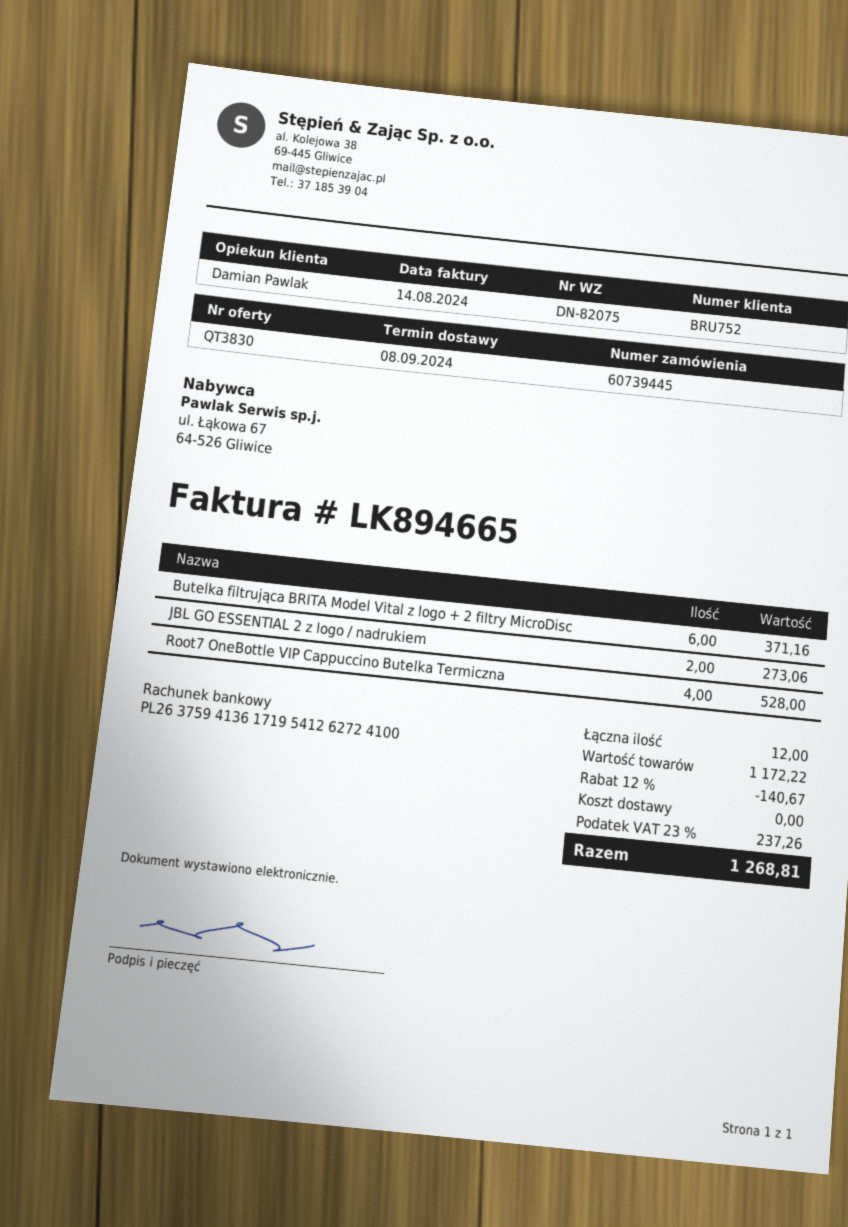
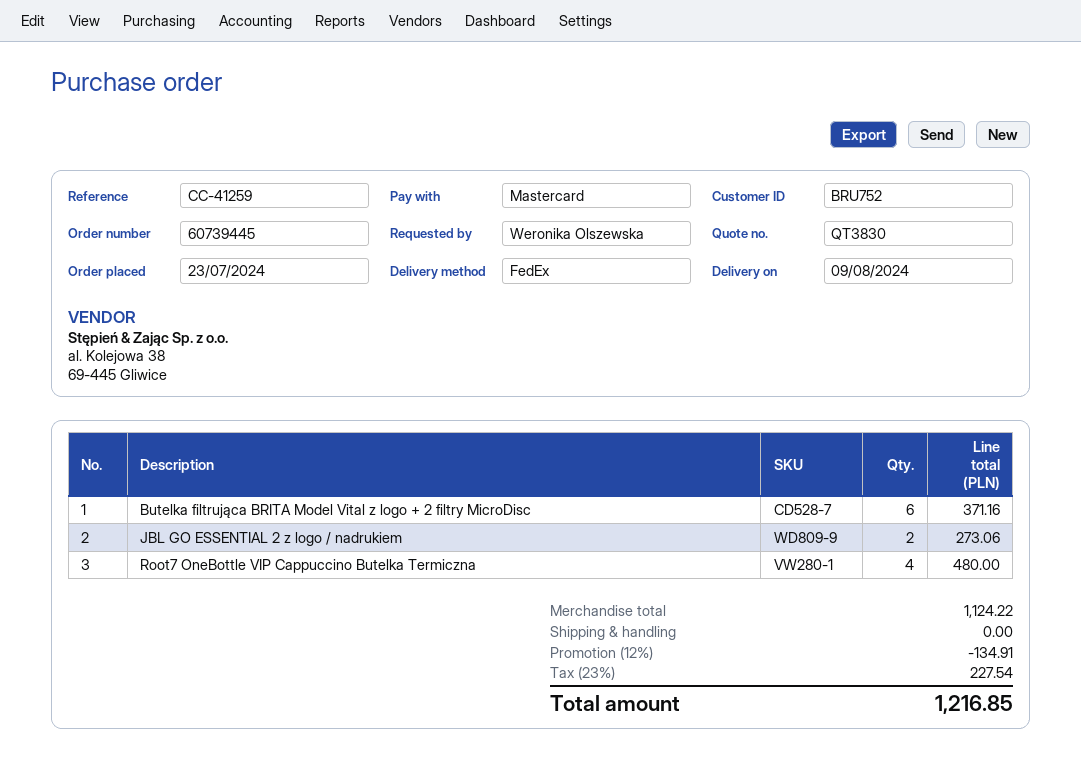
delivery date: 2024-09-08 -> 2024-08-09
Root7 OneBottle VIP Cappuccino Butelka Termiczna: 4 for 528.00 -> 4 for 480.00
subtotal: 1172.22 -> 1124.22
discount: 12% = 140.67 -> 12% = 134.91
tax: 23% = 237.26 -> 23% = 227.54
total: 1268.81 -> 1216.85

